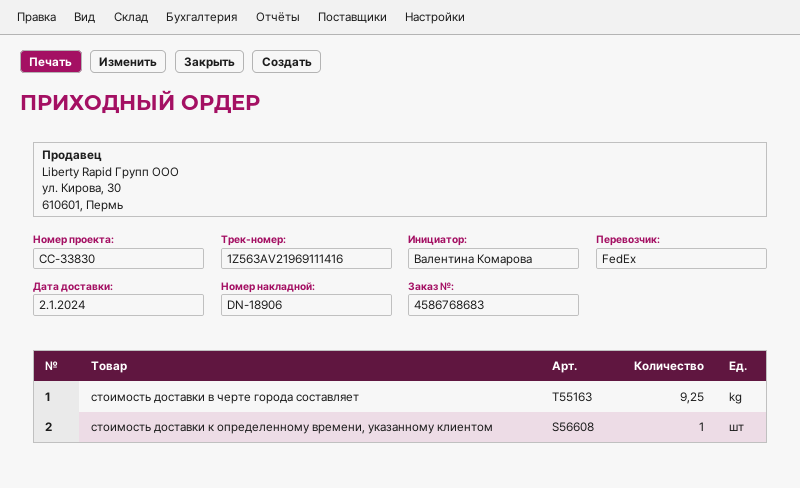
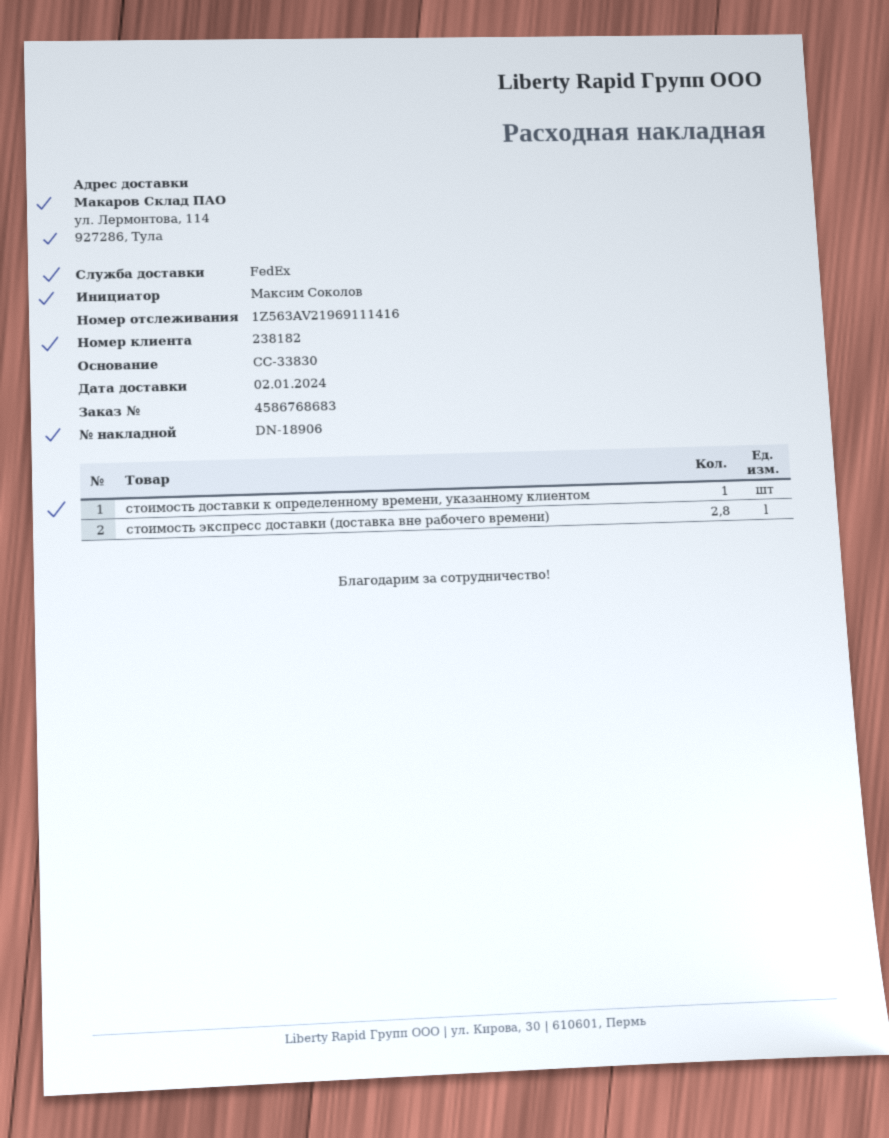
ordered by: Валентина Комарова -> Максим Соколов
стоимость доставки в черте города составляет: 9.25 -> none
стоимость экспресс доставки (доставка вне рабочего времени): none -> 2.8

